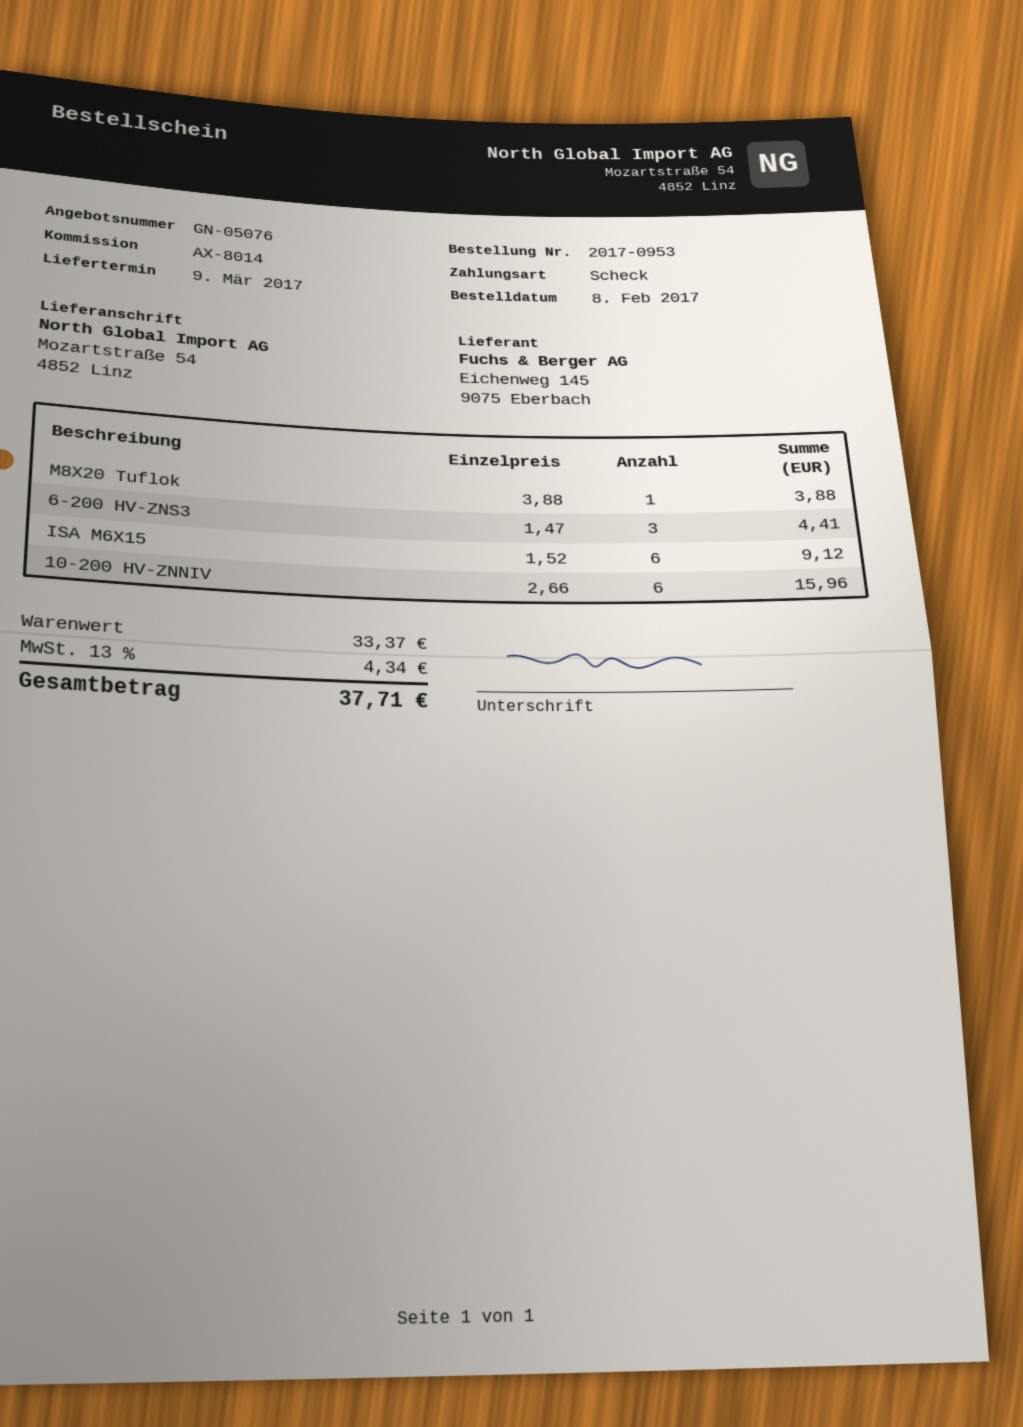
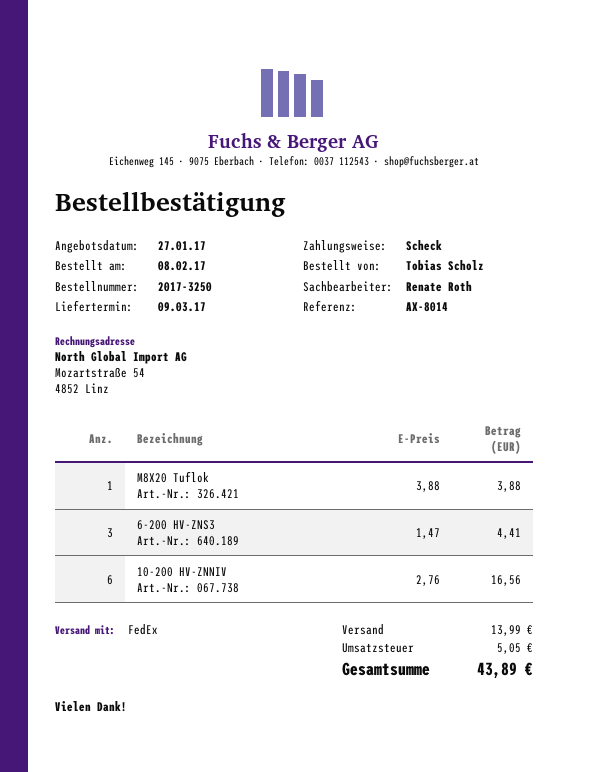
order number: 2017-0953 -> 2017-3250
ISA M6X15: 6 x 1.52 = 9.12 -> none
10-200 HV-ZNNIV: 6 x 2.66 = 15.96 -> 6 x 2.76 = 16.56
shipping: none -> 13.99
tax: 4.34 -> 5.05
total: 37.71 -> 43.89

